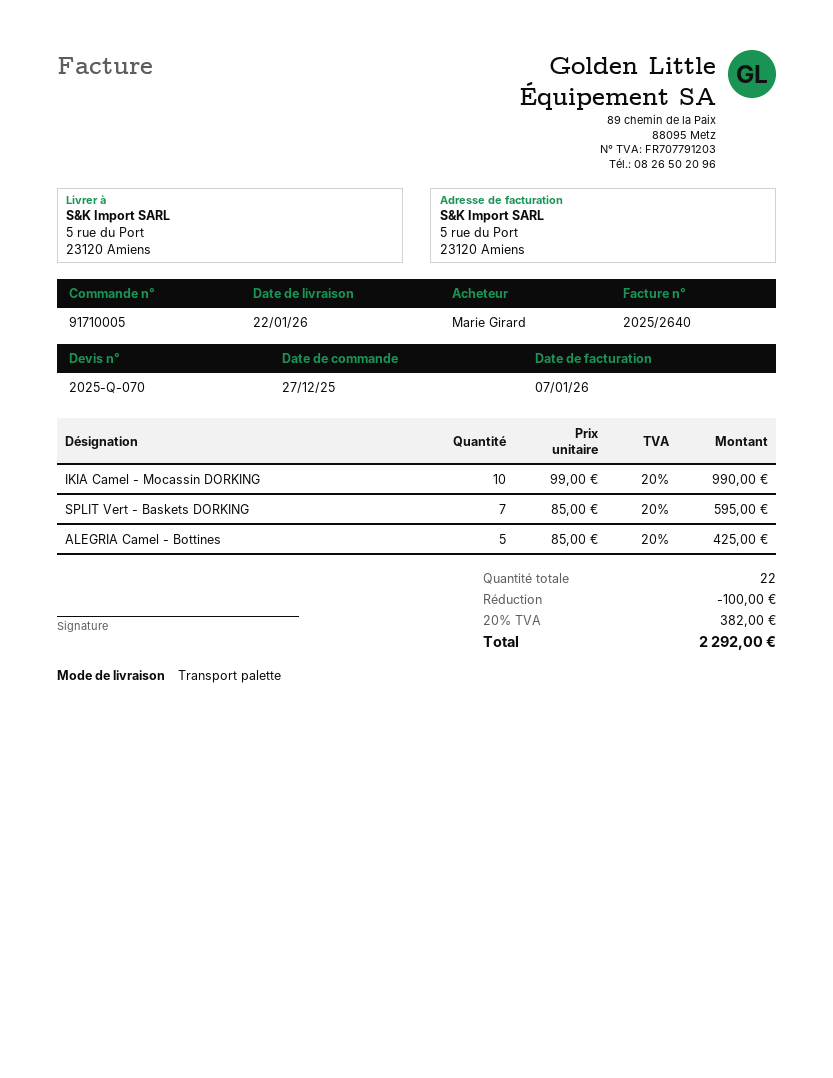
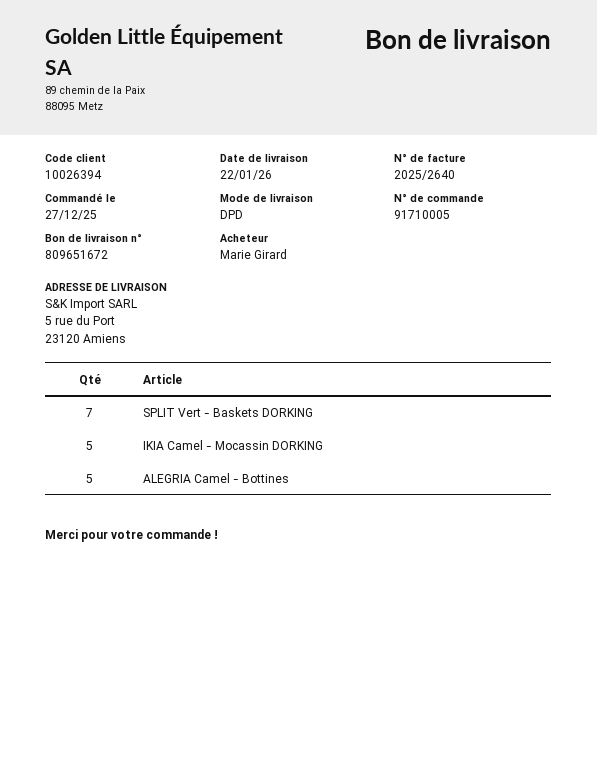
shipping method: pallet freight -> DPD
IKIA Camel - Mocassin DORKING: 10 -> 5

